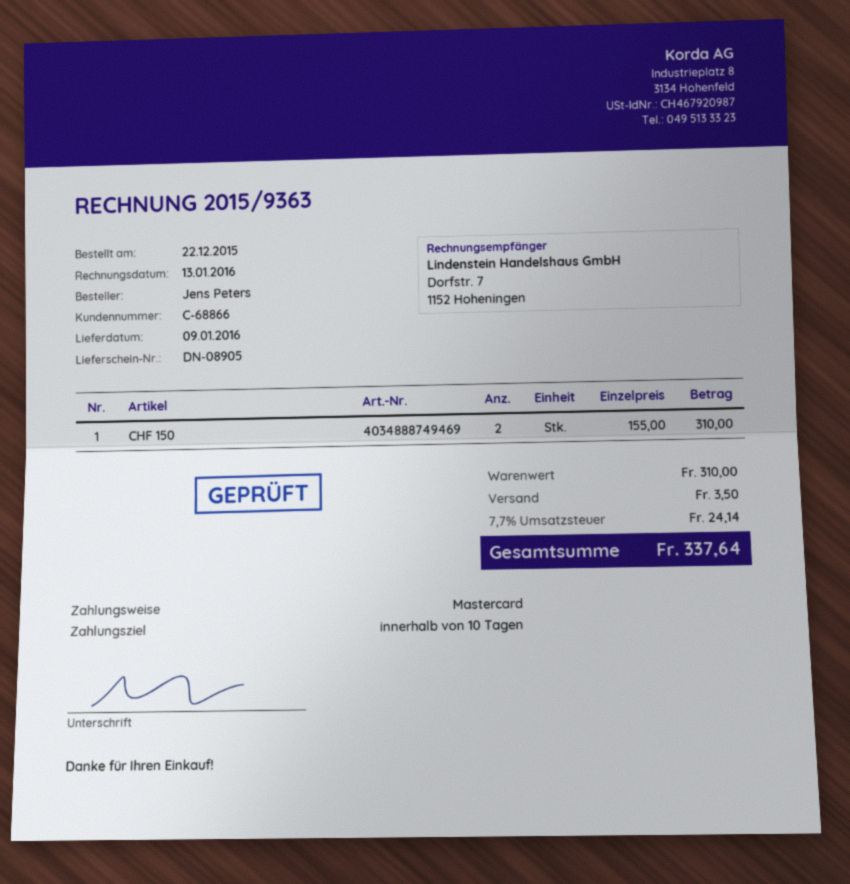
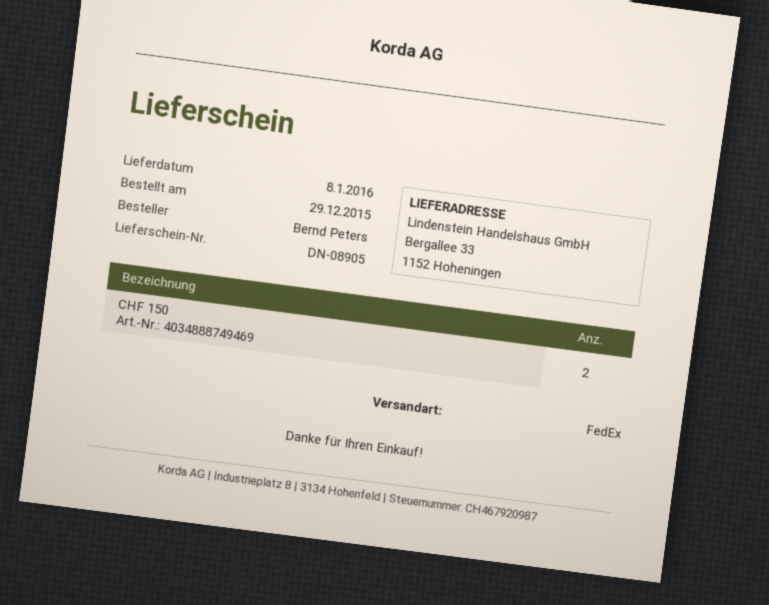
order date: 2015-12-22 -> 2015-12-29
delivery date: 2016-01-09 -> 2016-01-08
ordered by: Jens Peters -> Bernd Peters

